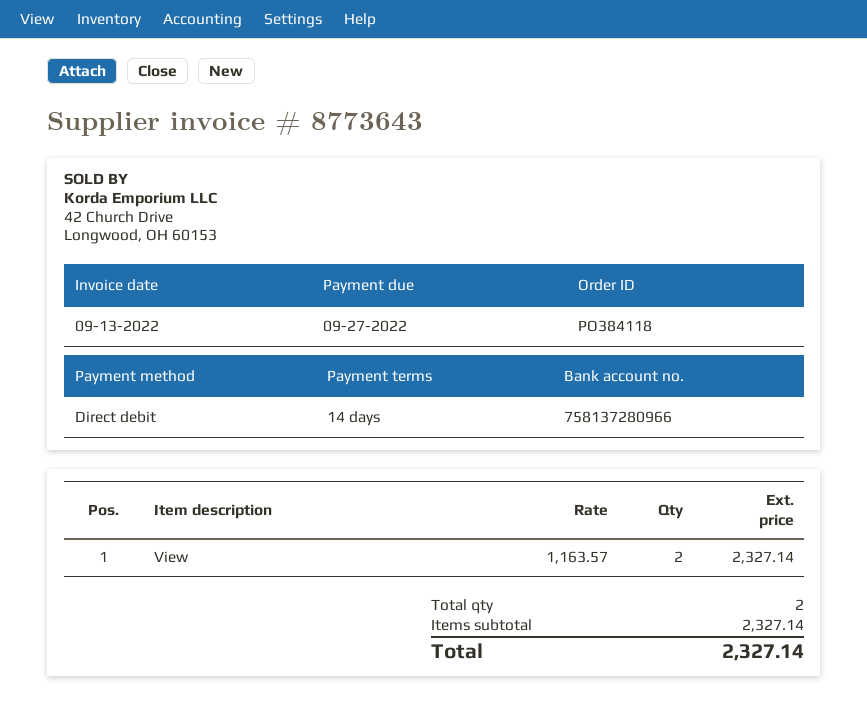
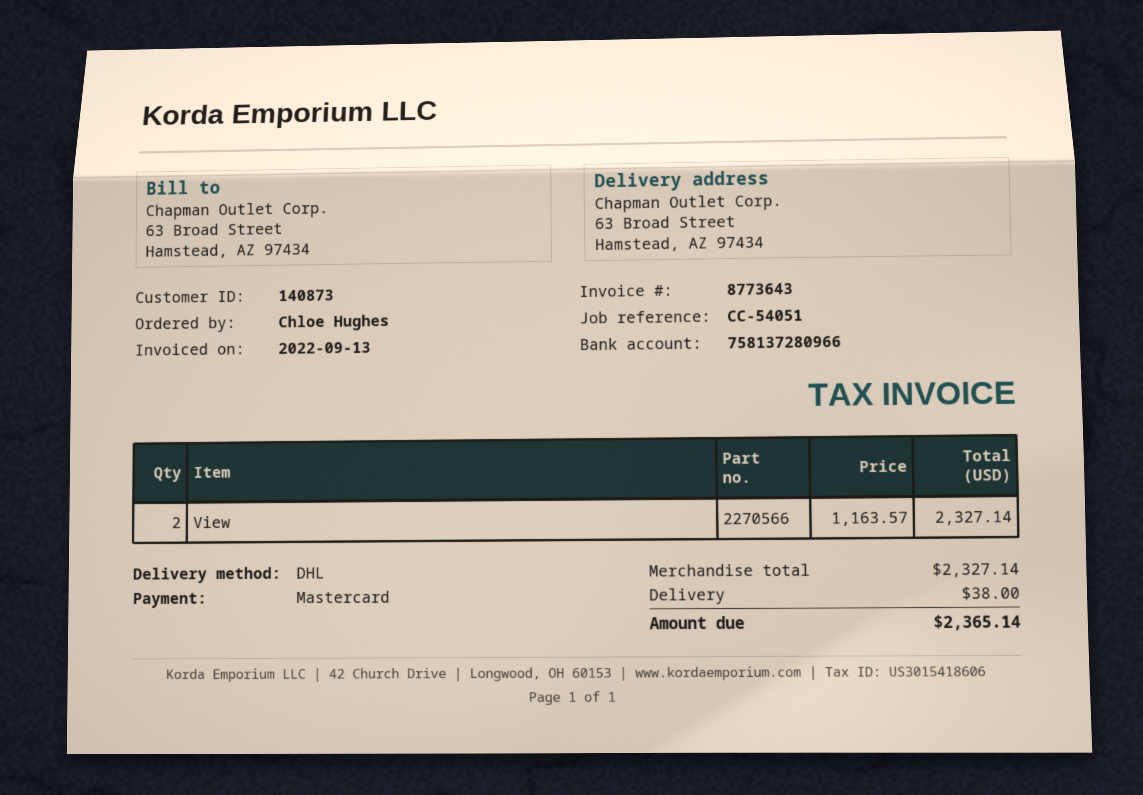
payment method: direct debit -> Mastercard
shipping: none -> 38.00
total: 2327.14 -> 2365.14

